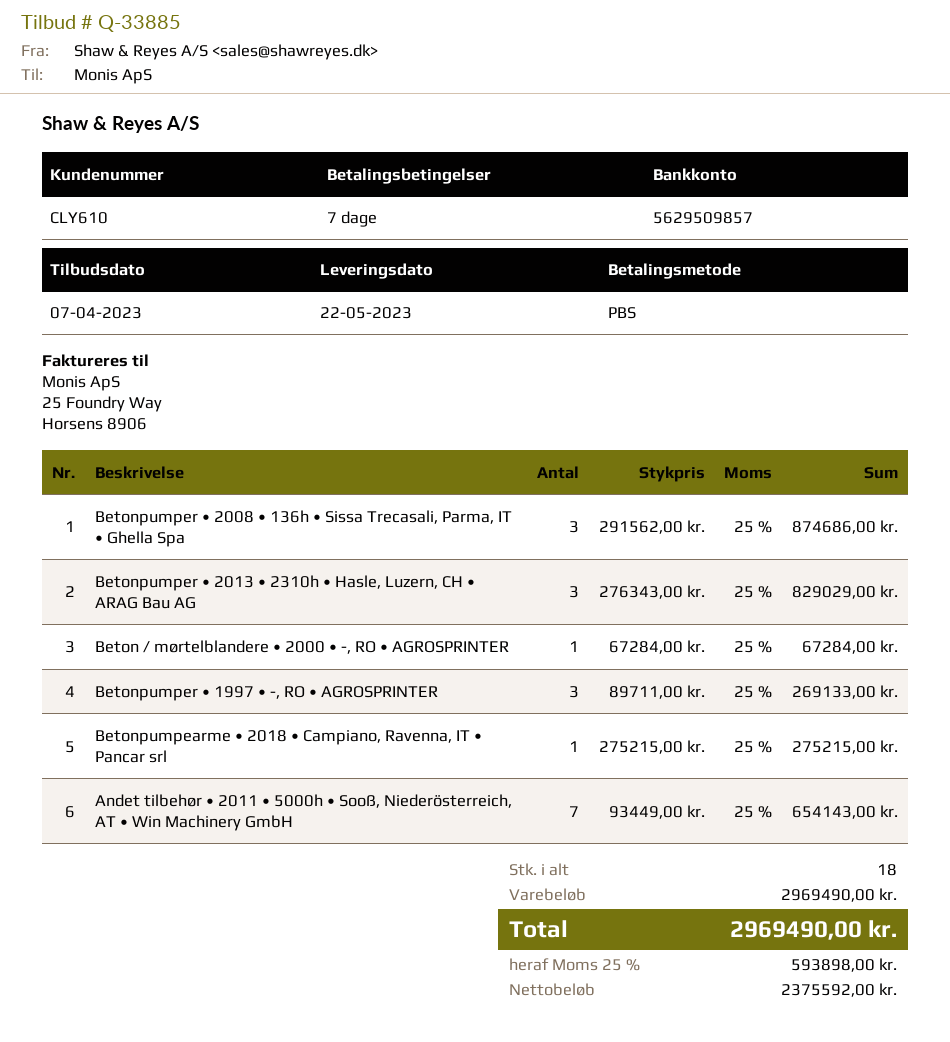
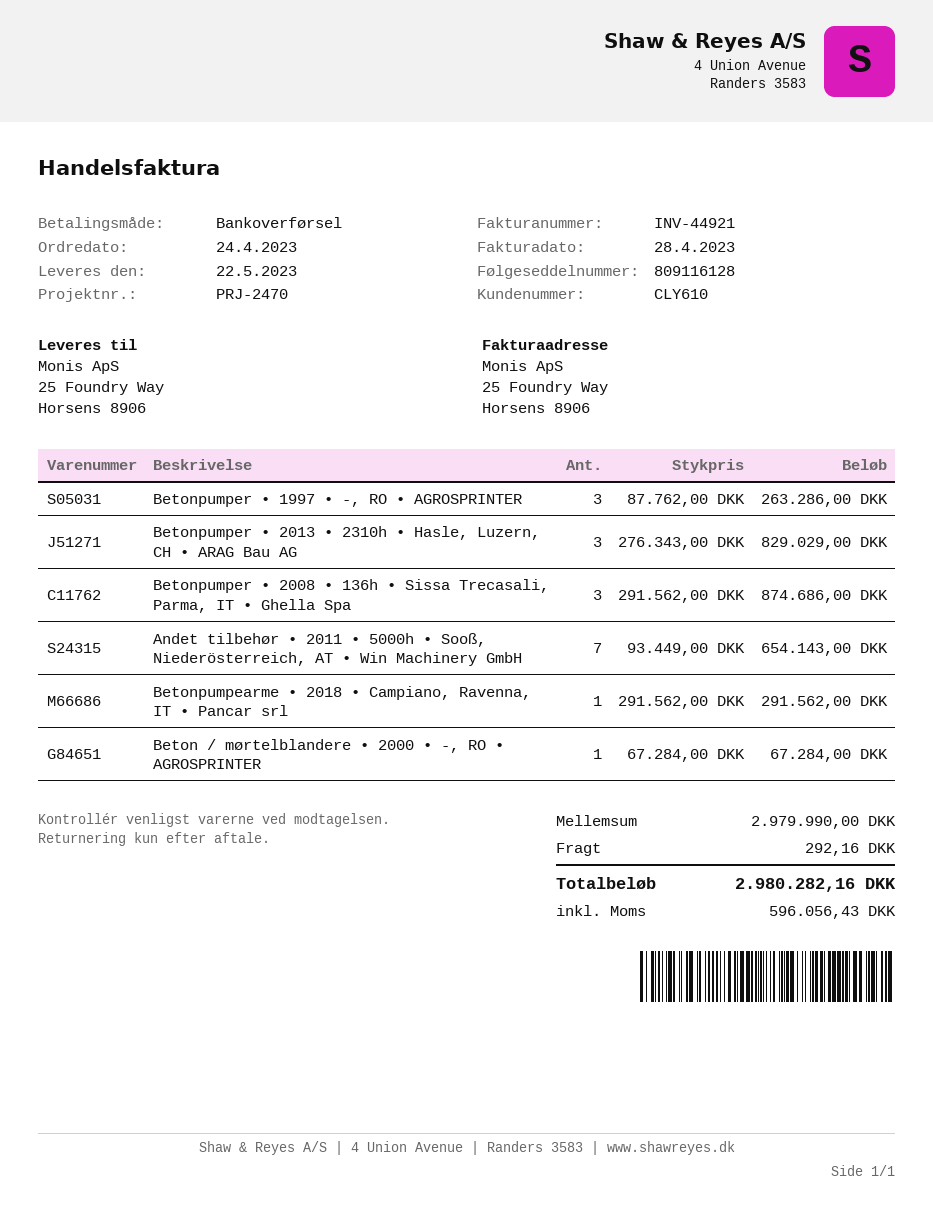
payment method: direct debit -> bank transfer
Betonpumper • 1997 • -, RO • AGROSPRINTER: 3 x 89711.00 = 269133.00 -> 3 x 87762.00 = 263286.00
Betonpumpearme • 2018 • Campiano, Ravenna, IT • Pancar srl: 1 x 275215.00 = 275215.00 -> 1 x 291562.00 = 291562.00
subtotal: 2969490.00 -> 2979990.00
shipping: none -> 292.16
tax: 593898.00 -> 596056.43
total: 2969490.00 -> 2980282.16

